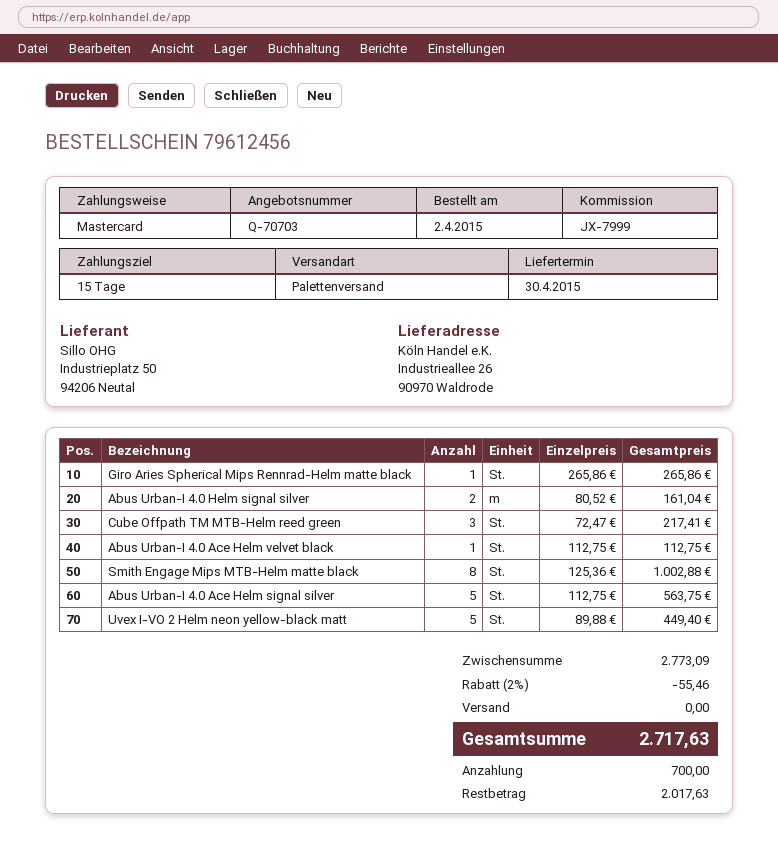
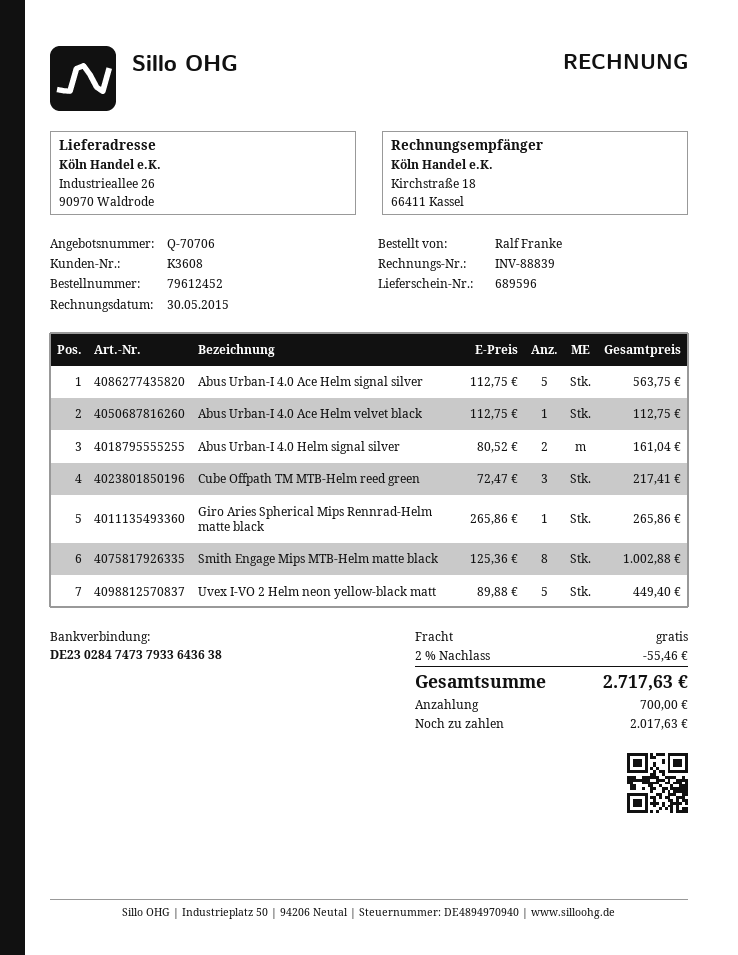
quote number: Q-70703 -> Q-70706
order number: 79612456 -> 79612452

